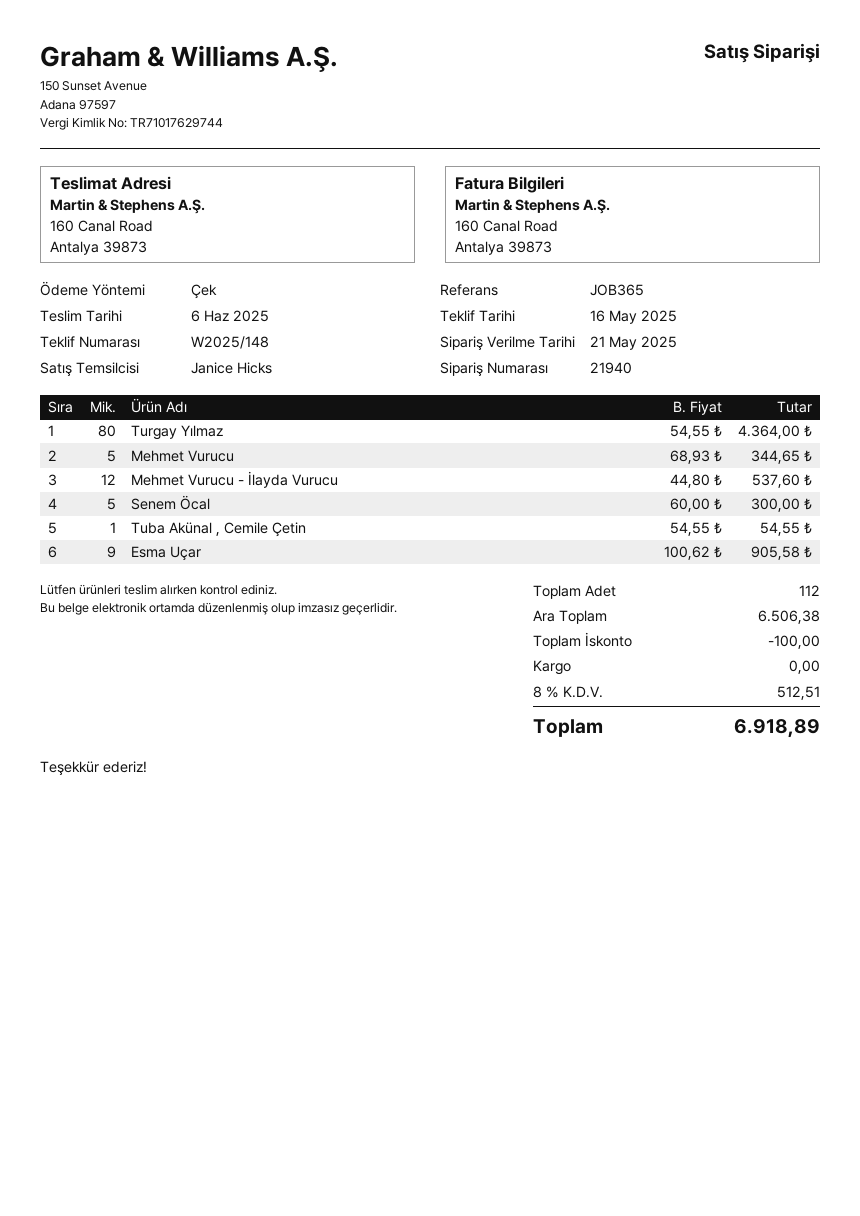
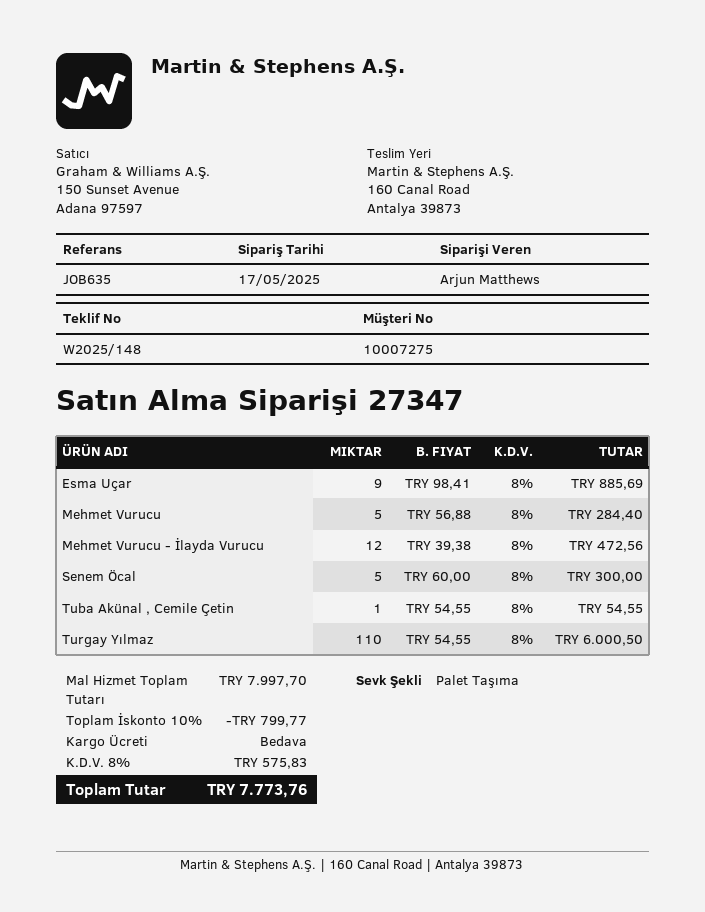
order number: 21940 -> 27347
order date: 2025-05-21 -> 2025-05-17
reference: JOB365 -> JOB635
Turgay Yılmaz: 80 x 54.55 = 4364.00 -> 110 x 54.55 = 6000.50
Mehmet Vurucu: 5 x 68.93 = 344.65 -> 5 x 56.88 = 284.40
Mehmet Vurucu - İlayda Vurucu: 12 x 44.80 = 537.60 -> 12 x 39.38 = 472.56
Esma Uçar: 9 x 100.62 = 905.58 -> 9 x 98.41 = 885.69
subtotal: 6506.38 -> 7997.70
discount: 100.00 -> 799.77
tax: 8% = 512.51 -> 8% = 575.83
total: 6918.89 -> 7773.76

